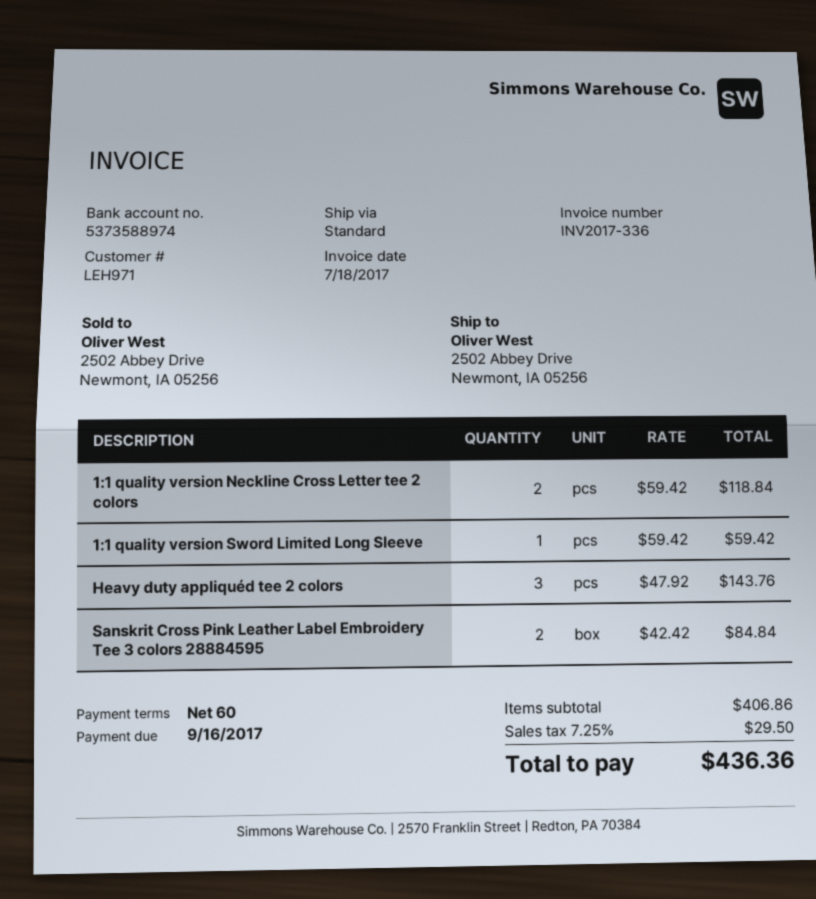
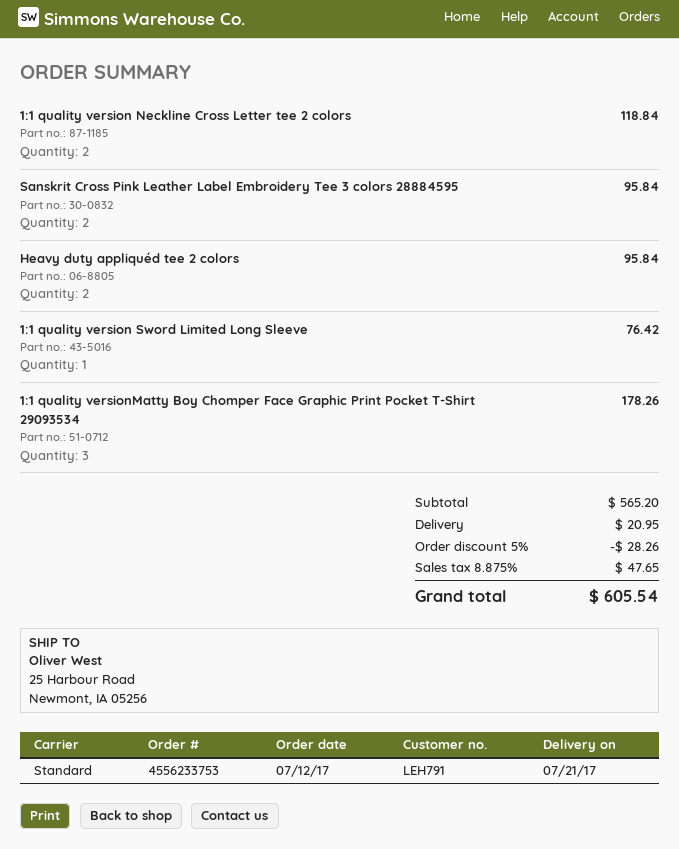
customer number: LEH971 -> LEH791
ship to: 2502 Abbey Drive, Newmont, IA 05256 -> 25 Harbour Road, Newmont, IA 05256
1:1 quality version Sword Limited Long Sleeve: 1 for 59.42 -> 1 for 76.42
Heavy duty appliquéd tee 2 colors: 3 for 143.76 -> 2 for 95.84
Sanskrit Cross Pink Leather Label Embroidery Tee 3 colors 28884595: 2 for 84.84 -> 2 for 95.84
1:1 quality versionMatty Boy Chomper Face Graphic Print Pocket T-Shirt 29093534: none -> 3 for 178.26
subtotal: 406.86 -> 565.20
discount: none -> 5% = 28.26
shipping: none -> 20.95
tax: 7.25% = 29.50 -> 8.875% = 47.65
total: 436.36 -> 605.54

